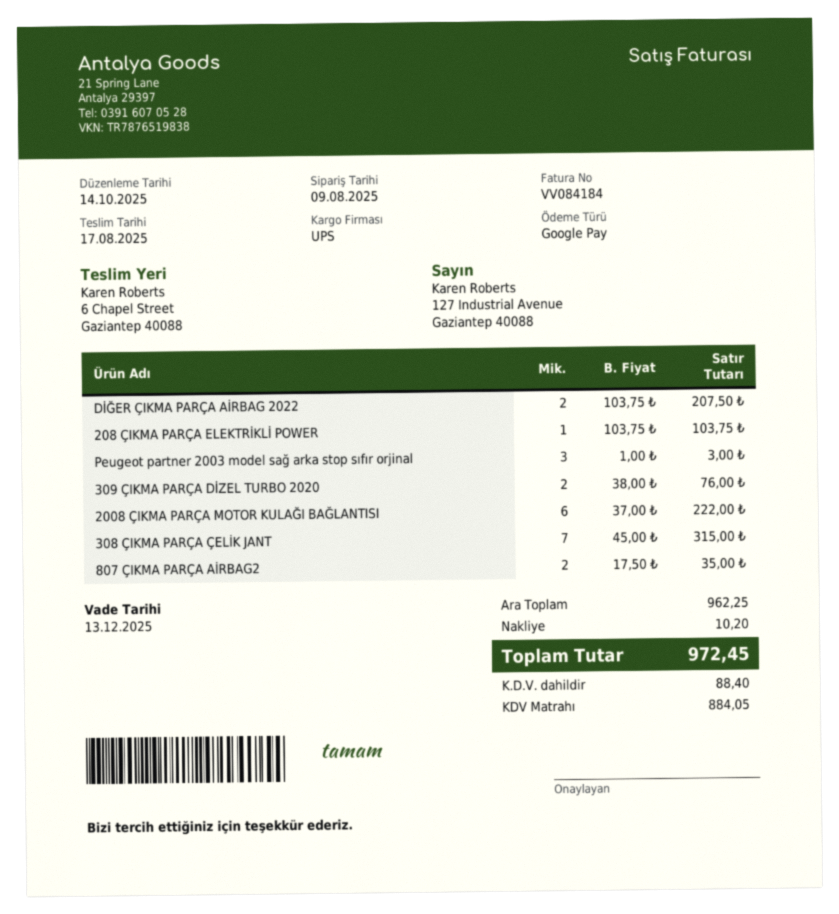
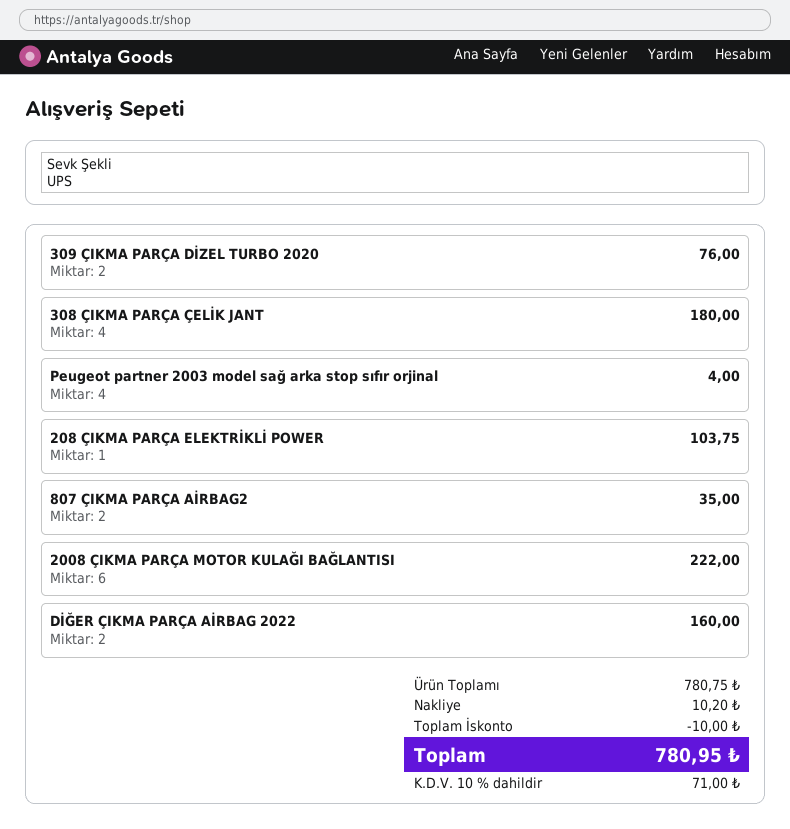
DİĞER ÇIKMA PARÇA AİRBAG 2022: 2 for 207.50 -> 2 for 160.00
Peugeot partner 2003 model sağ arka stop sıfır orjinal: 3 for 3.00 -> 4 for 4.00
308 ÇIKMA PARÇA ÇELİK JANT: 7 for 315.00 -> 4 for 180.00
subtotal: 962.25 -> 780.75
discount: none -> 10.00
tax: 88.40 -> 71.00
total: 972.45 -> 780.95

